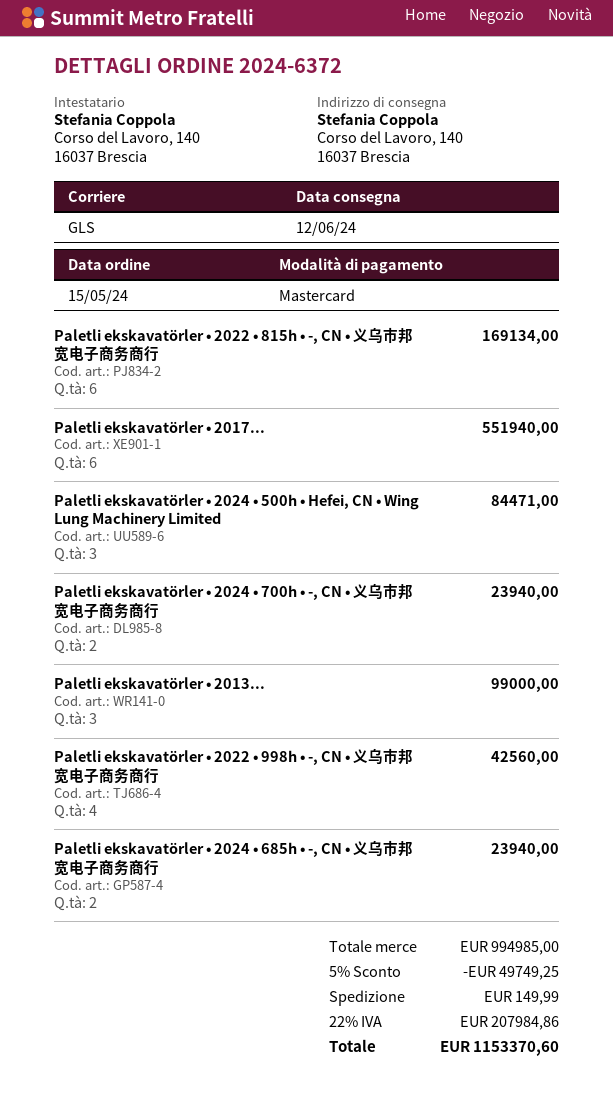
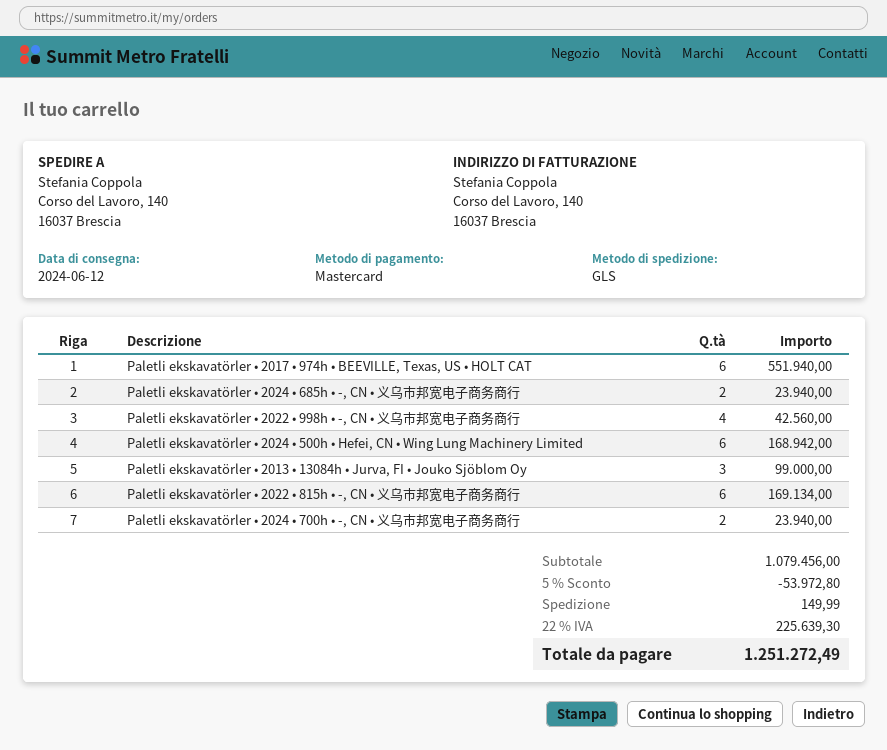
Paletli ekskavatörler • 2024 • 500h • Hefei, CN • Wing Lung Machinery Limited: 3 for 84471.00 -> 6 for 168942.00
subtotal: 994985.00 -> 1079456.00
discount: 5% = 49749.25 -> 5% = 53972.80
tax: 22% = 207984.86 -> 22% = 225639.30
total: 1153370.60 -> 1251272.49

